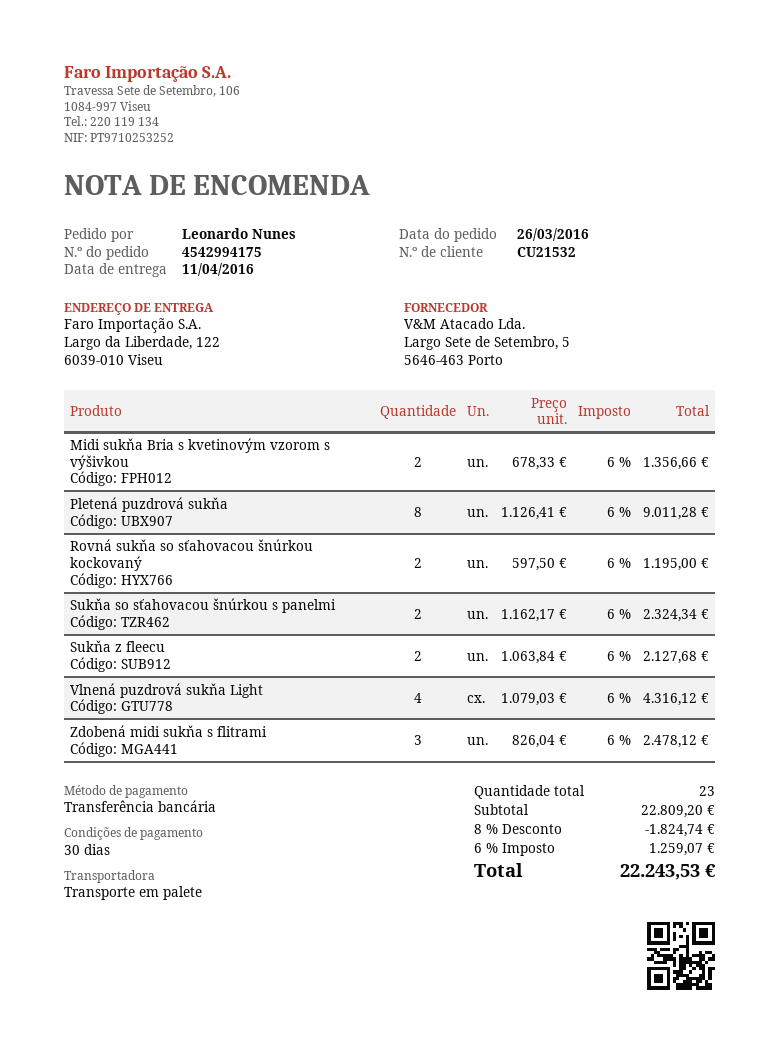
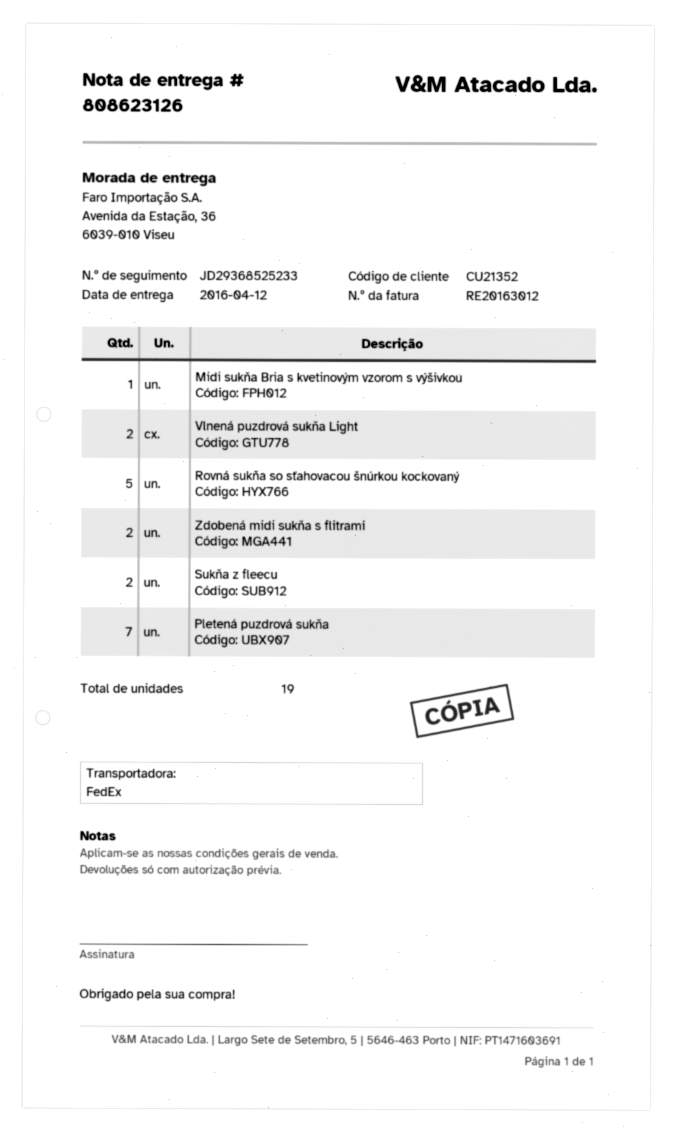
delivery date: 2016-04-11 -> 2016-04-12
customer number: CU21532 -> CU21352
shipping method: pallet freight -> FedEx
ship to: Largo da Liberdade, 122, 6039-010 Viseu -> Avenida da Estação, 36, 6039-010 Viseu
Midi sukňa Bria s kvetinovým vzorom s výšivkou: 2 -> 1
Pletená puzdrová sukňa: 8 -> 7
Rovná sukňa so sťahovacou šnúrkou kockovaný: 2 -> 5
Sukňa so sťahovacou šnúrkou s panelmi: 2 -> none
Vlnená puzdrová sukňa Light: 4 -> 2
Zdobená midi sukňa s flitrami: 3 -> 2
total quantity: 23 -> 19

